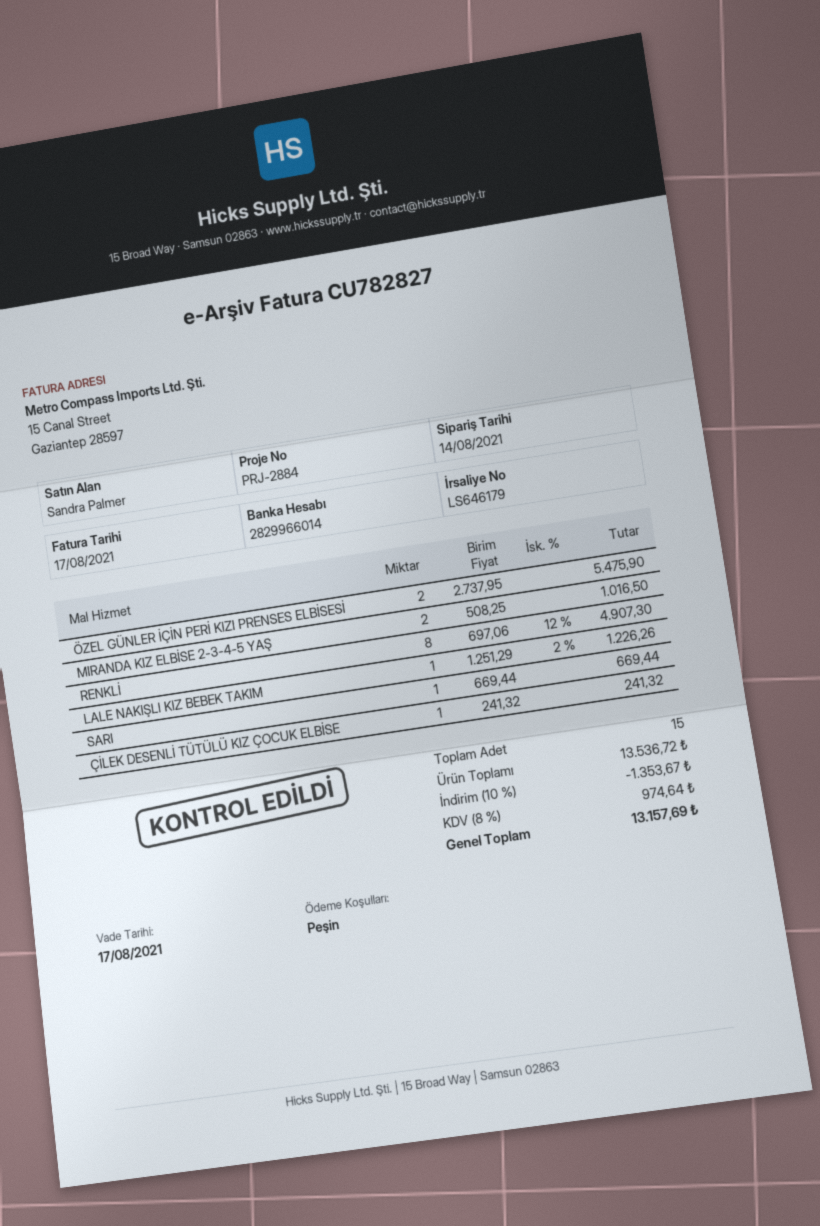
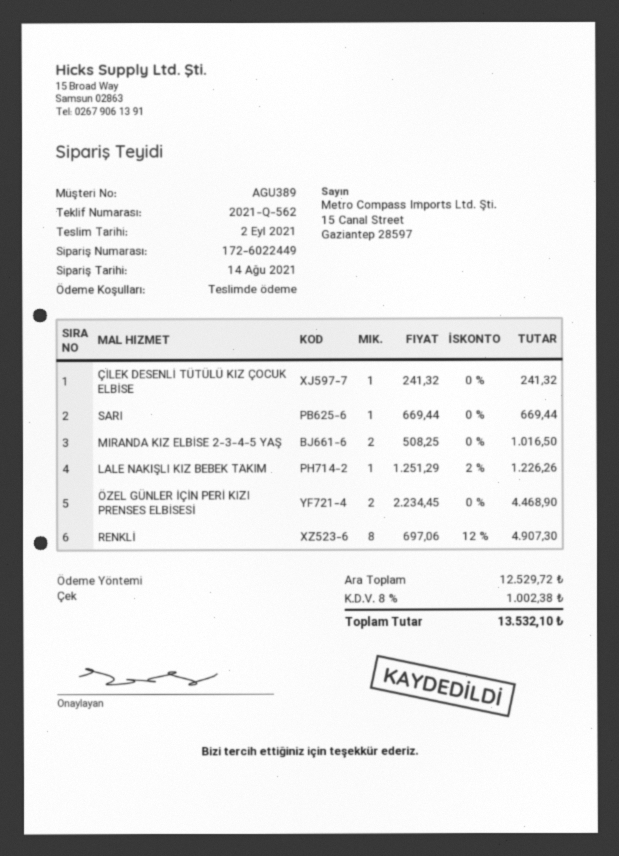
ÖZEL GÜNLER İÇİN PERİ KIZI PRENSES ELBİSESİ: 2 x 2737.95 = 5475.90 -> 2 x 2234.45 = 4468.90
subtotal: 13536.72 -> 12529.72
discount: 10% = 1353.67 -> none
tax: 8% = 974.64 -> 8% = 1002.38
total: 13157.69 -> 13532.10

